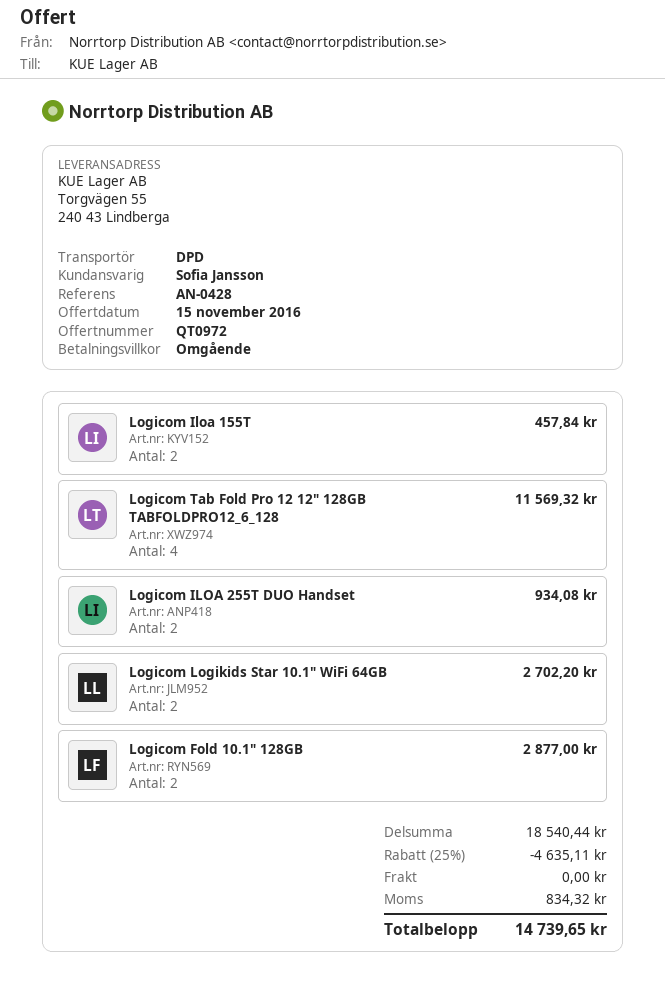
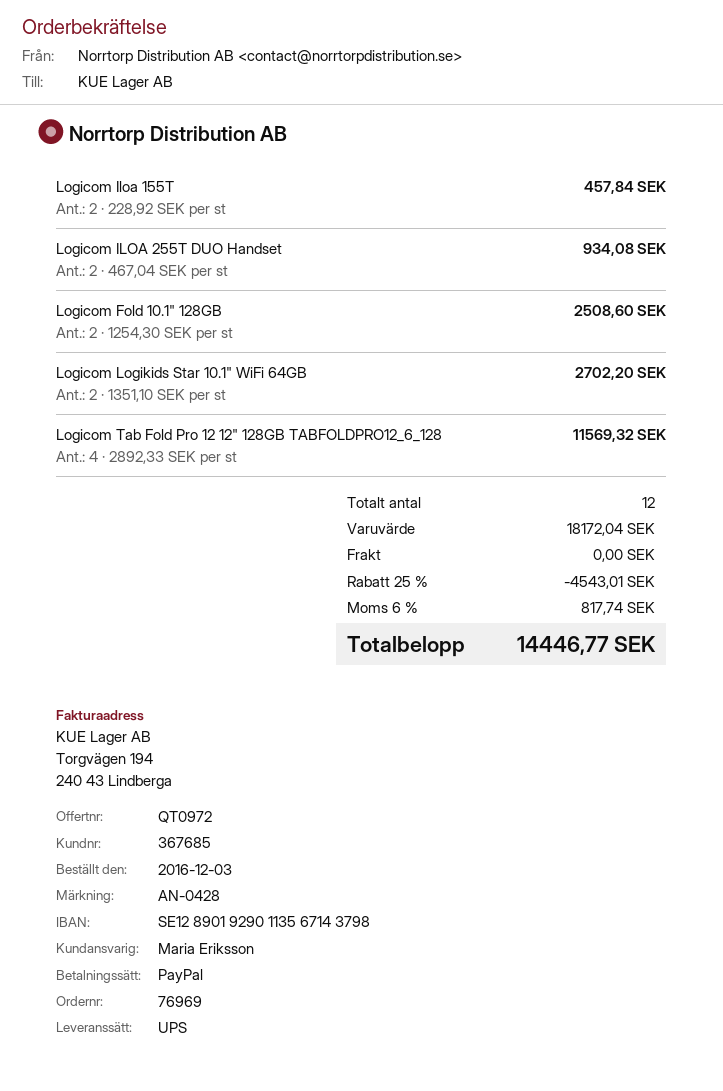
sales rep: Sofia Jansson -> Maria Eriksson
shipping method: DPD -> UPS
Logicom Fold 10.1" 128GB: 2 for 2877.00 -> 2 for 2508.60
subtotal: 18540.44 -> 18172.04
discount: 25% = 4635.11 -> 25% = 4543.01
tax: 834.32 -> 817.74
total: 14739.65 -> 14446.77

